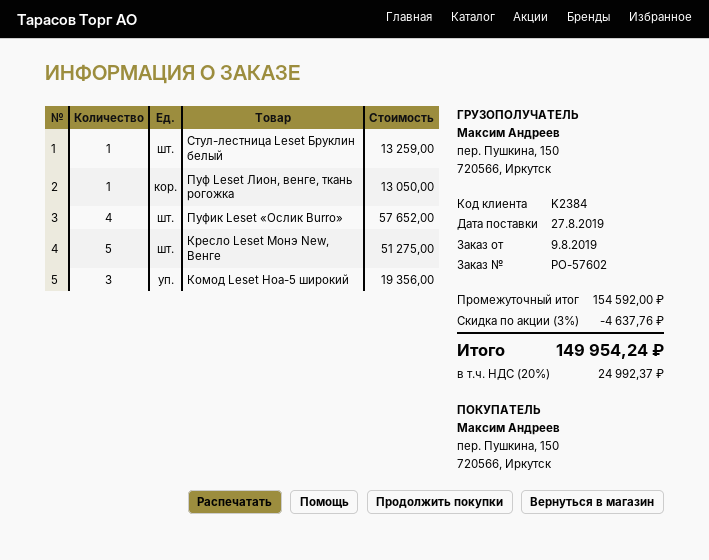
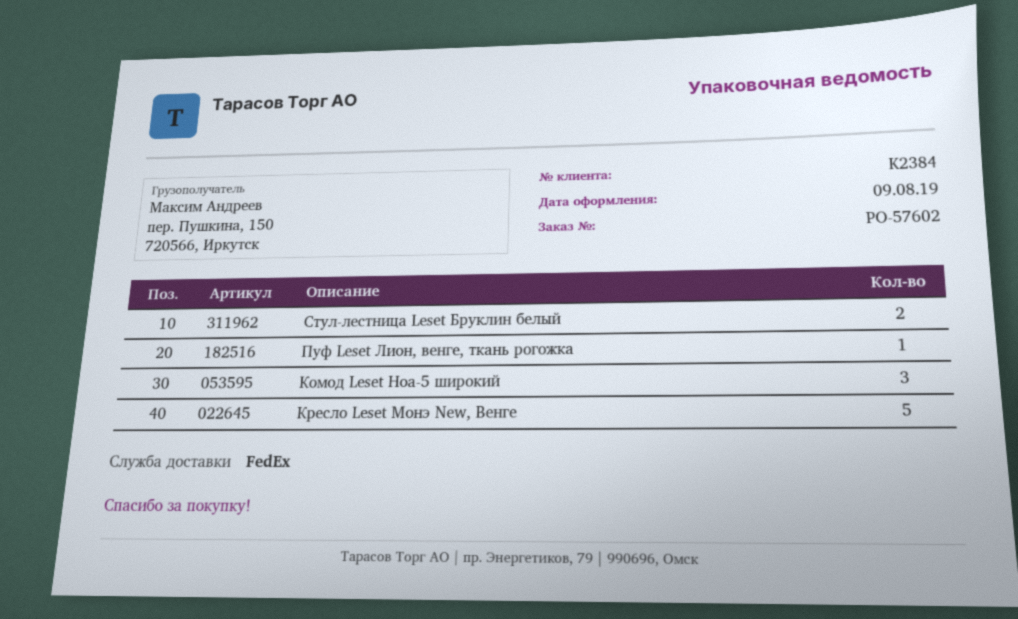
Стул-лестница Leset Бруклин белый: 1 -> 2
Пуфик Leset «Ослик Burro»: 4 -> none

